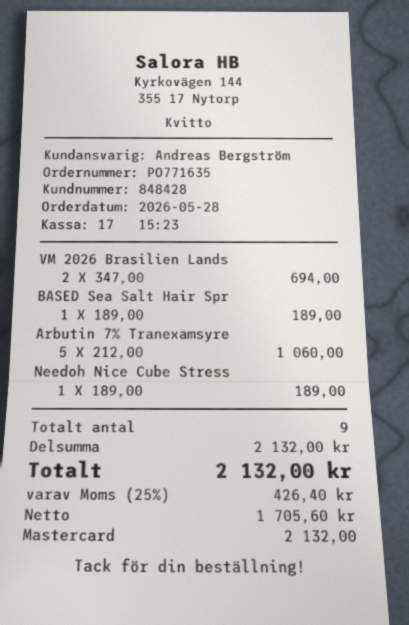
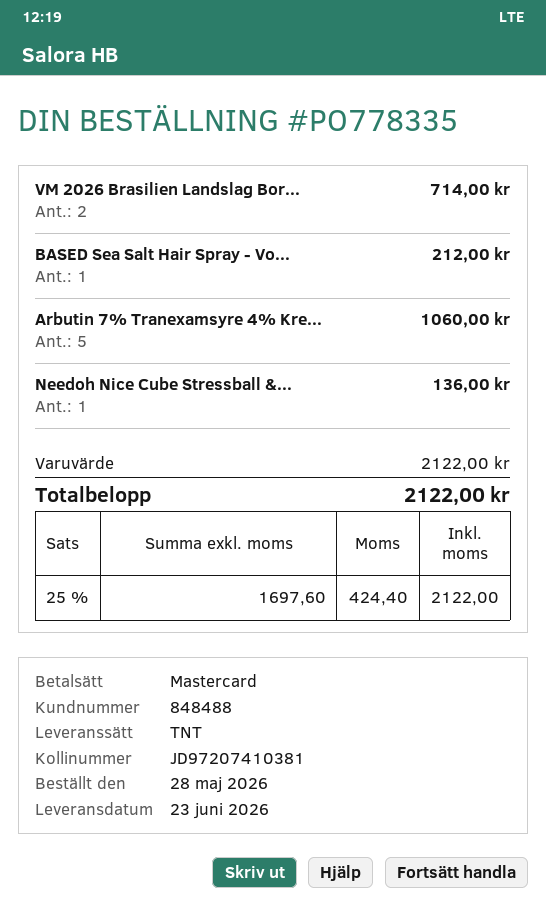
order number: PO771635 -> PO778335
customer number: 848428 -> 848488
VM 2026 Brasilien Lands: 2 for 694.00 -> 2 for 714.00
BASED Sea Salt Hair Spr: 1 for 189.00 -> 1 for 212.00
Needoh Nice Cube Stress: 1 for 189.00 -> 1 for 136.00
subtotal: 2132.00 -> 2122.00
net: 1705.60 -> 1697.60
tax: 25% = 426.40 -> 25% = 424.40
total: 2132.00 -> 2122.00

